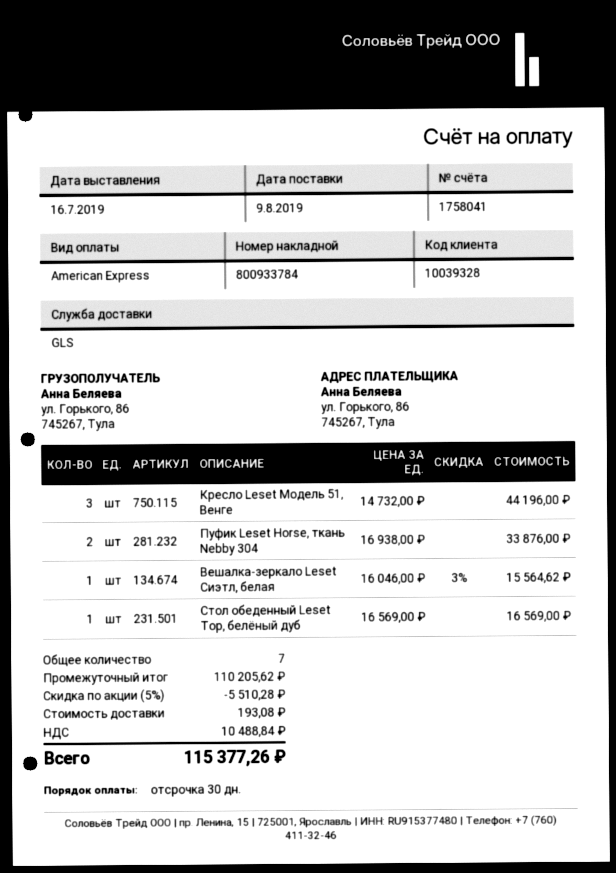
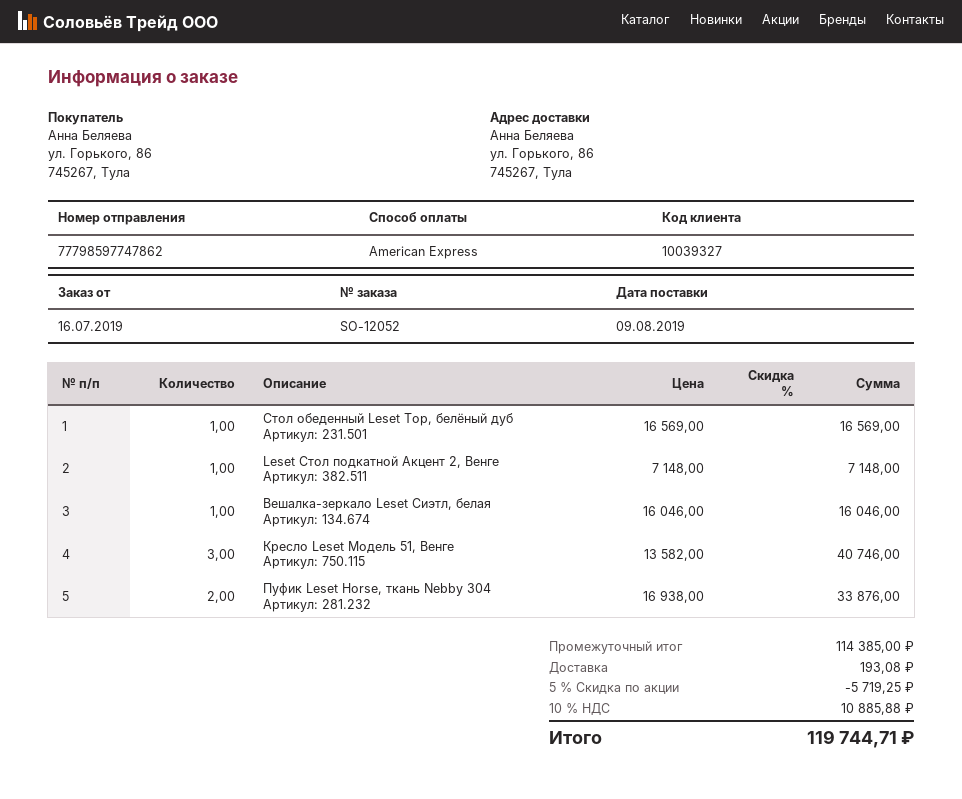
customer number: 10039328 -> 10039327
Кресло Leset Модель 51, Венге: 3 x 14732.00 = 44196.00 -> 3 x 13582.00 = 40746.00
Вешалка-зеркало Leset Сиэтл, белая: 1 x 16046.00 - 3% = 15564.62 -> 1 x 16046.00 = 16046.00
Leset Стол подкатной Акцент 2, Венге: none -> 1 x 7148.00 = 7148.00
subtotal: 110205.62 -> 114385.00
discount: 5% = 5510.28 -> 5% = 5719.25
tax: 10488.84 -> 10885.88
total: 115377.26 -> 119744.71

